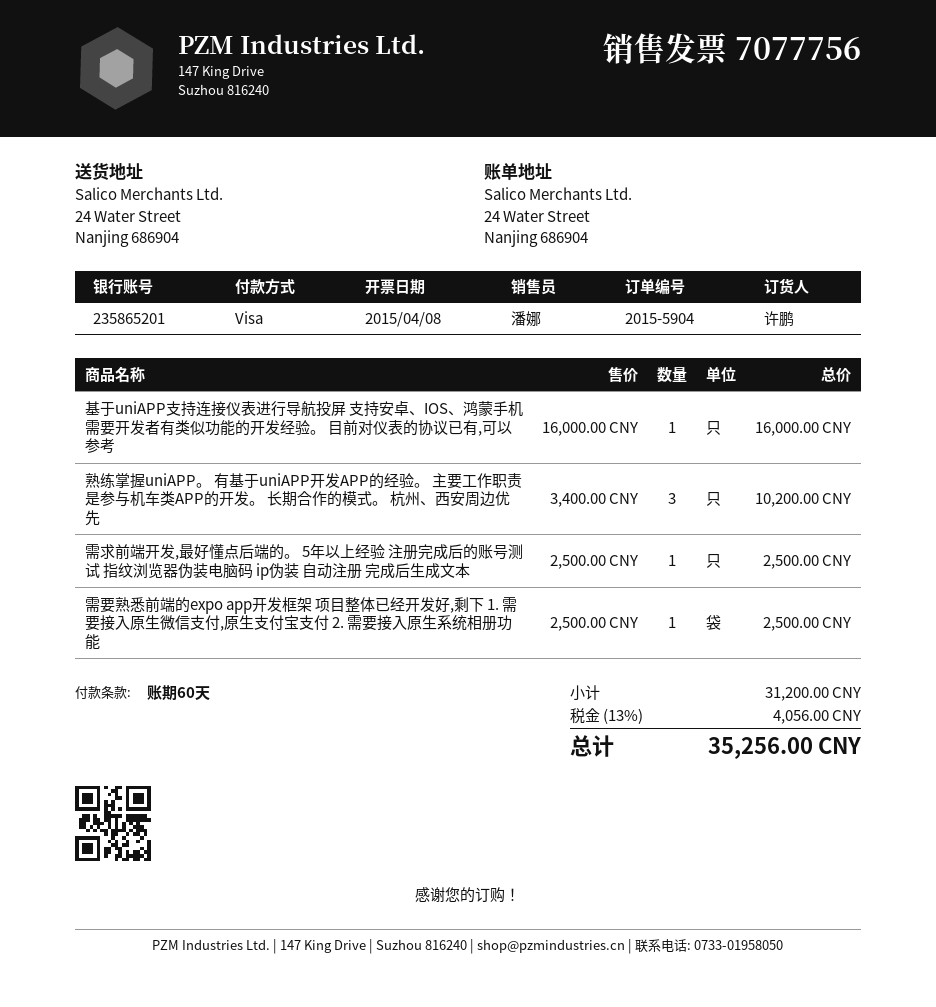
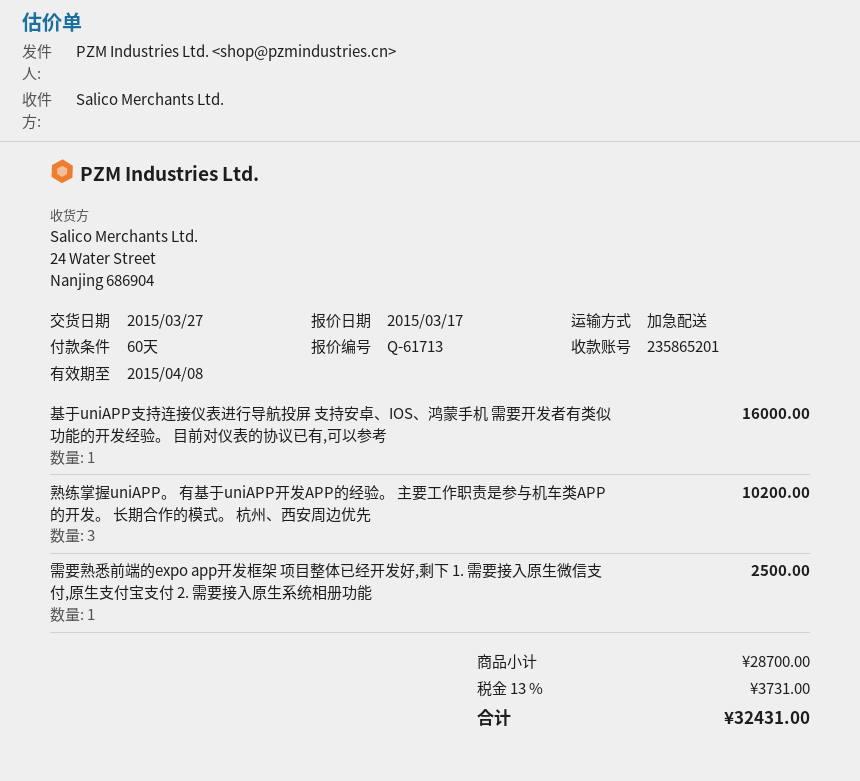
需求前端开发,最好懂点后端的。 5年以上经验 注册完成后的账号测试 指纹浏览器伪装电脑码 ip伪装 自动注册 完成后生成文本: 1 for 2500.00 -> none
subtotal: 31200.00 -> 28700.00
tax: 13% = 4056.00 -> 13% = 3731.00
total: 35256.00 -> 32431.00

